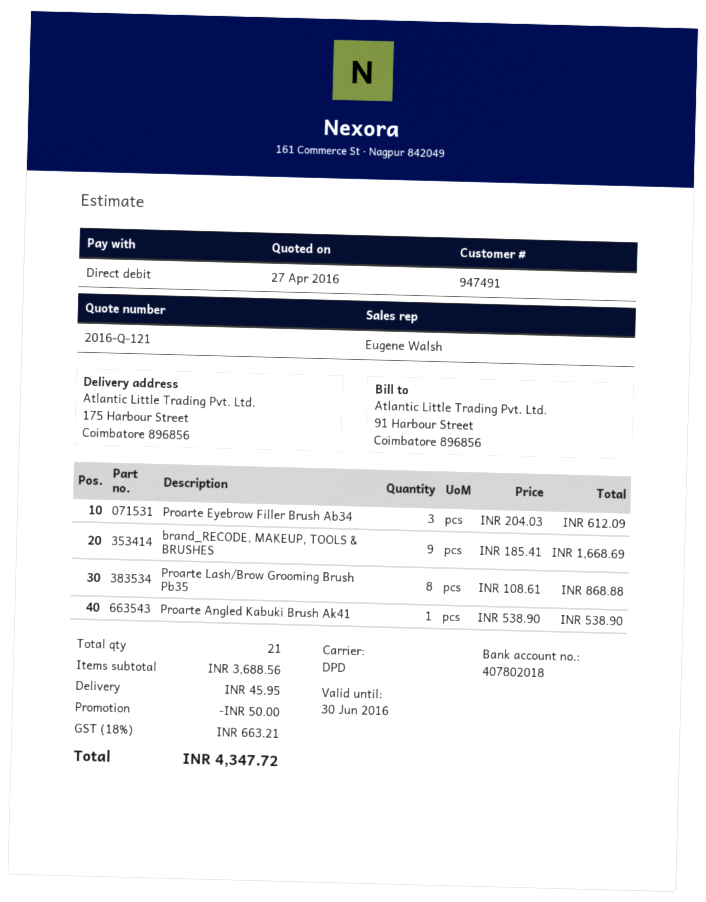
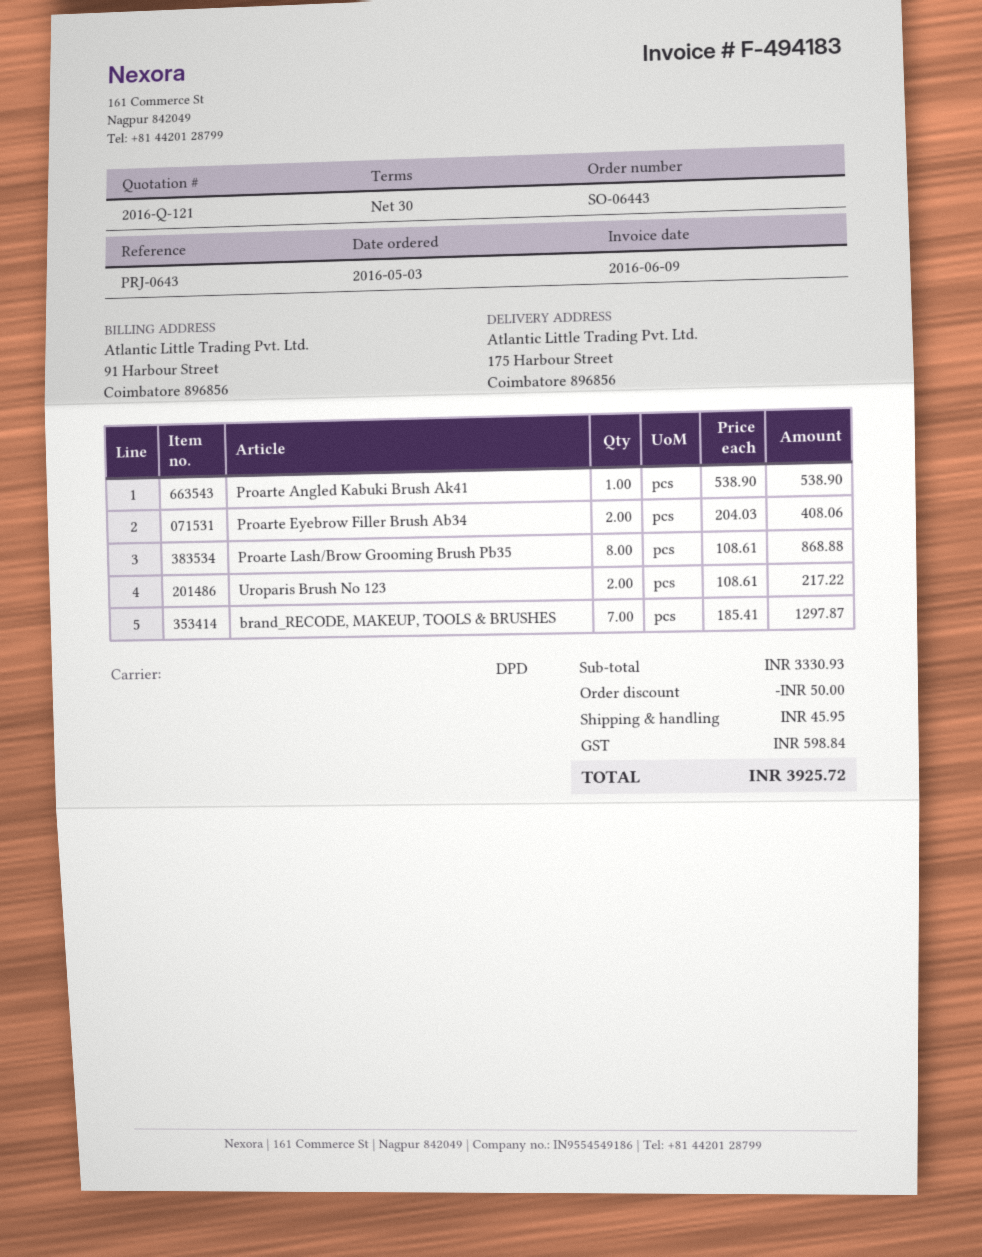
Proarte Eyebrow Filler Brush Ab34: 3 x 204.03 = 612.09 -> 2 x 204.03 = 408.06
brand_RECODE, MAKEUP, TOOLS & BRUSHES: 9 x 185.41 = 1668.69 -> 7 x 185.41 = 1297.87
Uroparis Brush No 123: none -> 2 x 108.61 = 217.22
subtotal: 3688.56 -> 3330.93
tax: 663.21 -> 598.84
total: 4347.72 -> 3925.72

